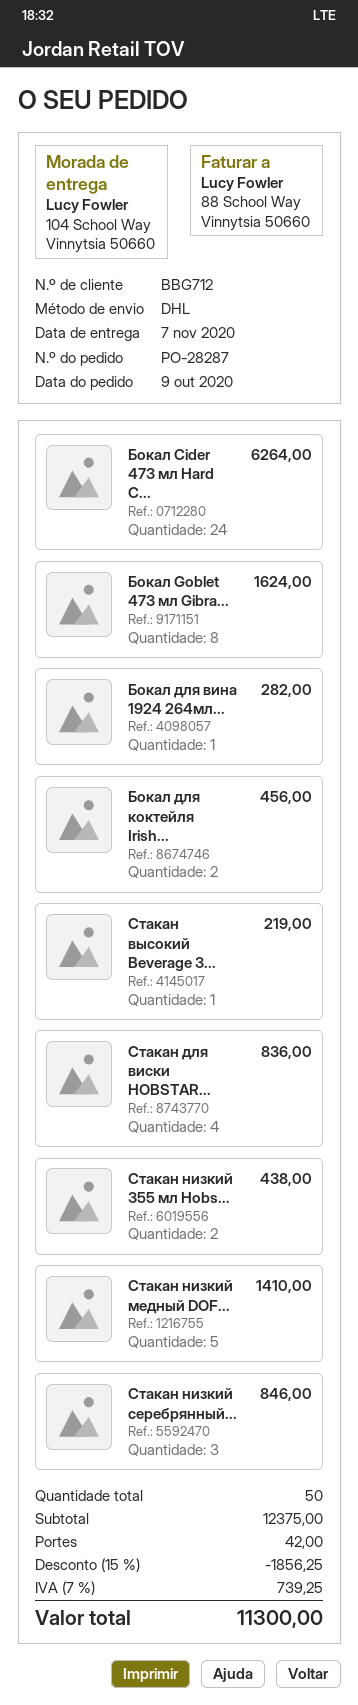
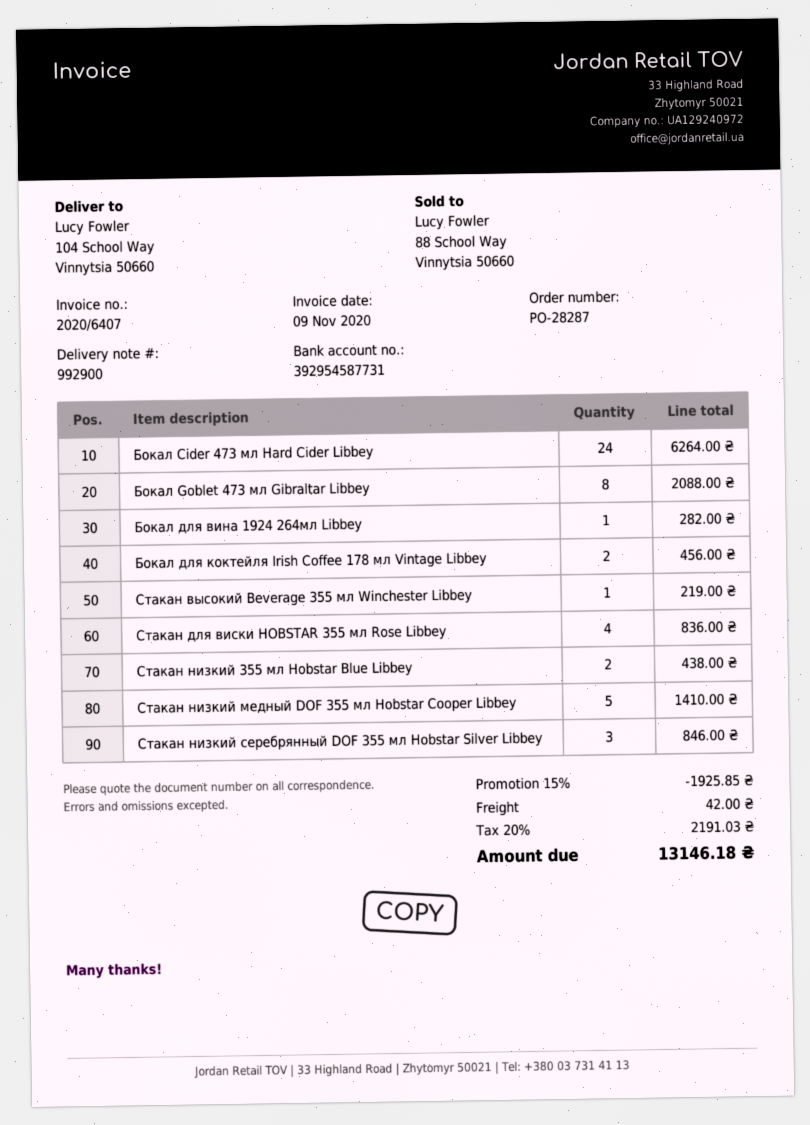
Бокал Goblet 473 мл Gibra...: 8 for 1624.00 -> 8 for 2088.00
discount: 15% = 1856.25 -> 15% = 1925.85
tax: 7% = 739.25 -> 20% = 2191.03
total: 11300.00 -> 13146.18

